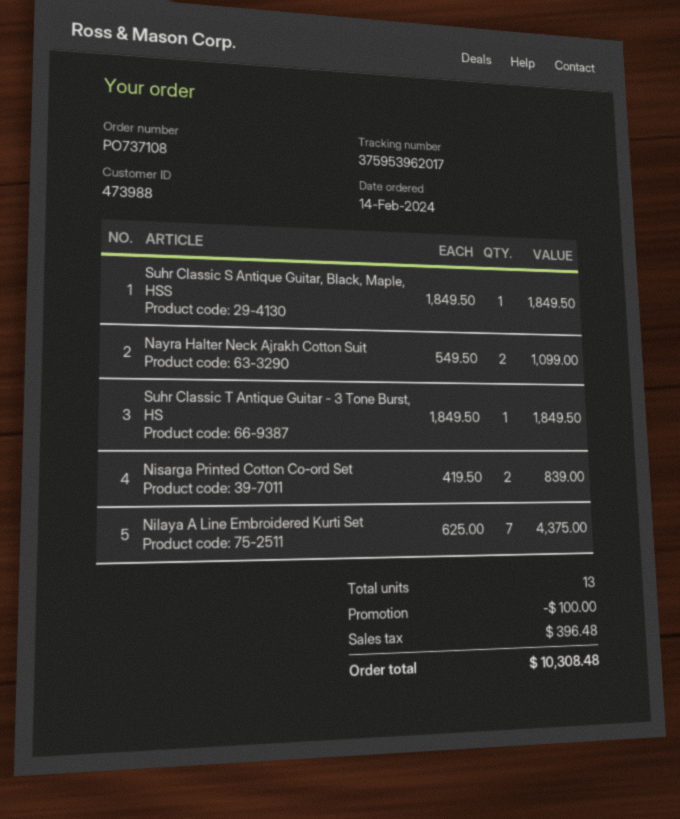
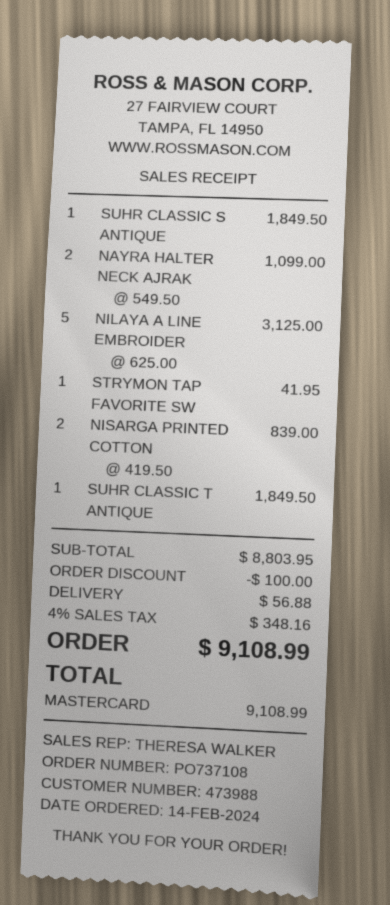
Nilaya A Line Embroidered Kurti Set: 7 x 625.00 = 4375.00 -> 5 x 625.00 = 3125.00
STRYMON TAP FAVORITE SW: none -> 1 x 41.95 = 41.95
shipping: none -> 56.88
tax: 396.48 -> 348.16
total: 10308.48 -> 9108.99

